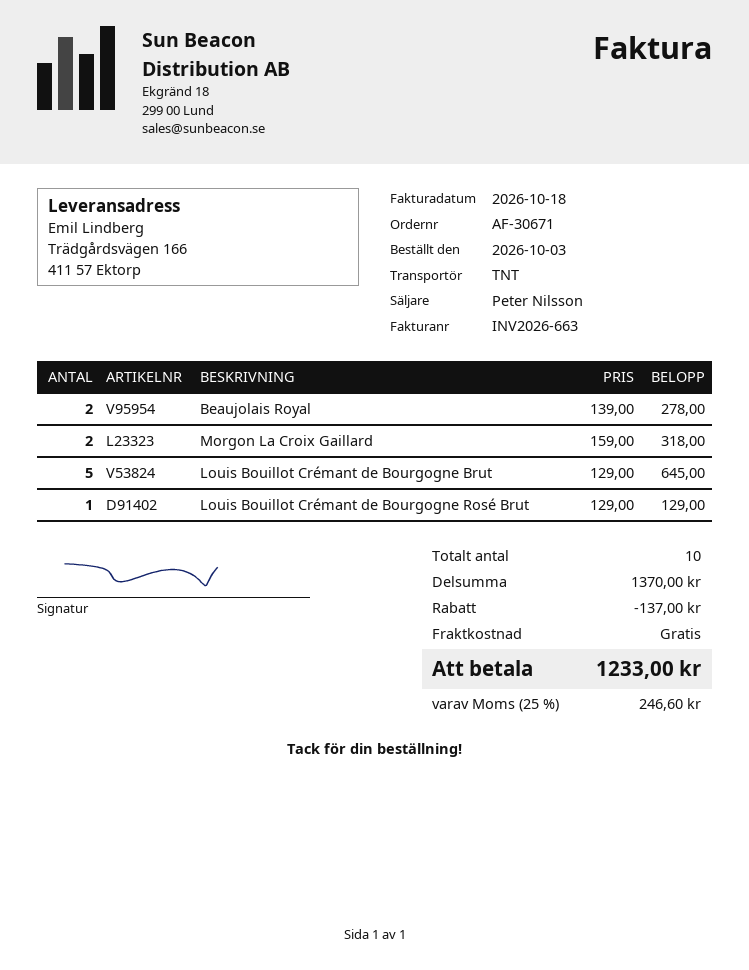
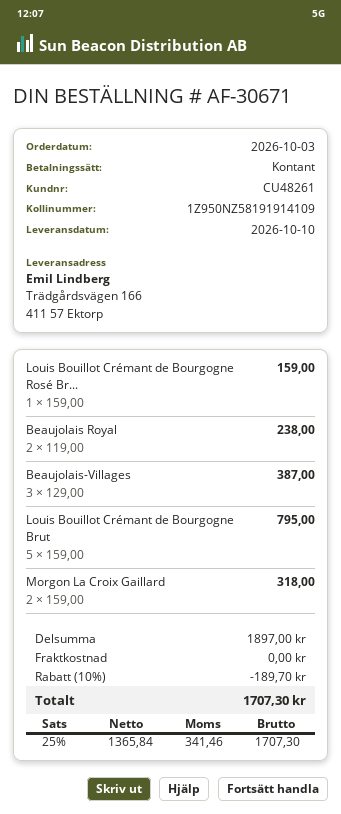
Beaujolais Royal: 2 x 139.00 = 278.00 -> 2 x 119.00 = 238.00
Louis Bouillot Crémant de Bourgogne Brut: 5 x 129.00 = 645.00 -> 5 x 159.00 = 795.00
Louis Bouillot Crémant de Bourgogne Rosé Brut: 1 x 129.00 = 129.00 -> 1 x 159.00 = 159.00
Beaujolais-Villages: none -> 3 x 129.00 = 387.00
subtotal: 1370.00 -> 1897.00
discount: 137.00 -> 189.70
tax: 25% = 246.60 -> 25% = 341.46
total: 1233.00 -> 1707.30

